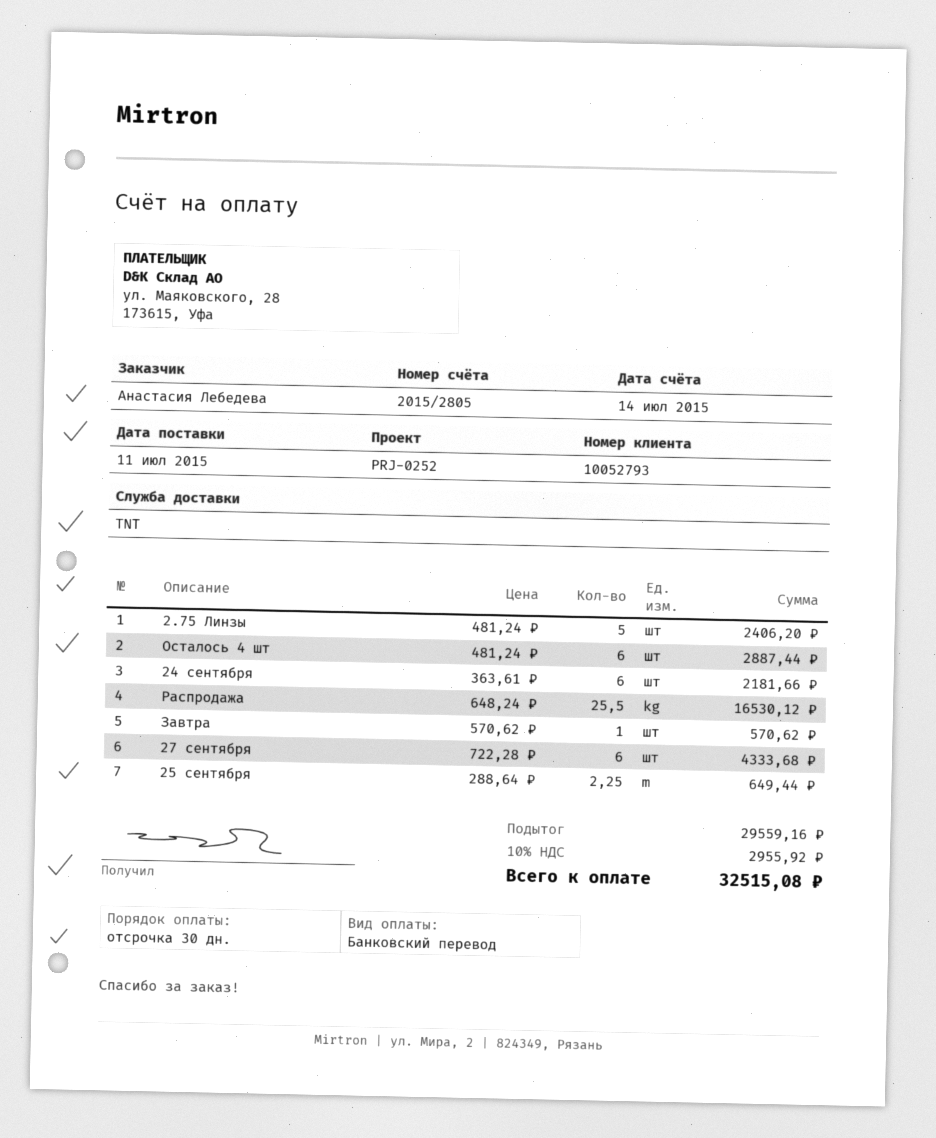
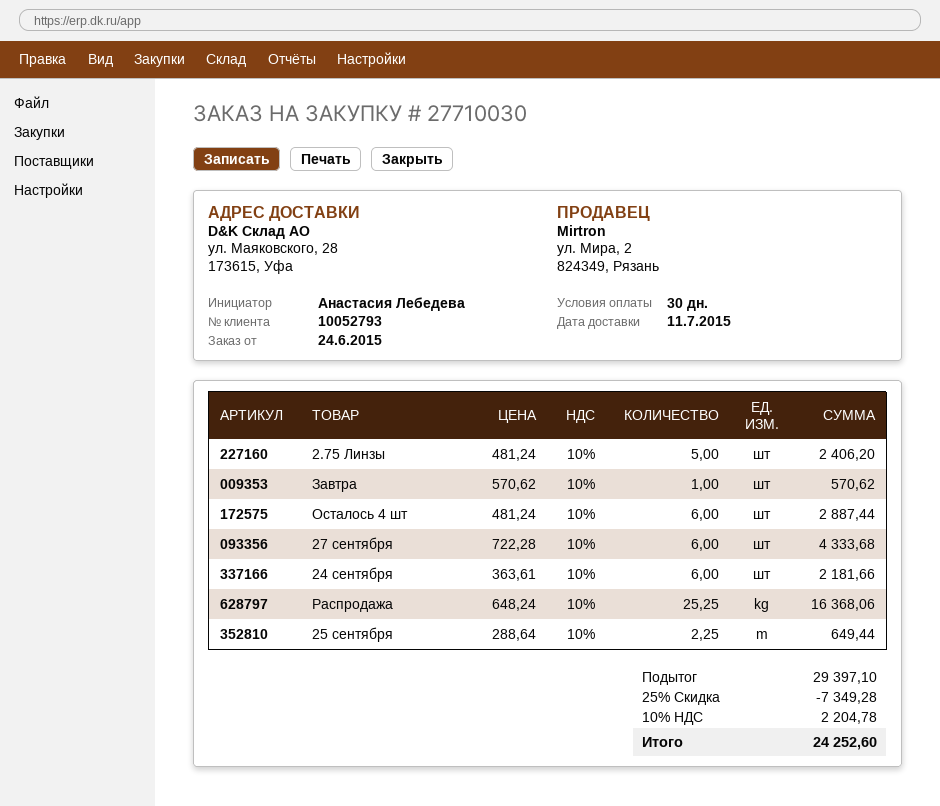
Распродажа: 25.5 x 648.24 = 16530.12 -> 25.25 x 648.24 = 16368.06
subtotal: 29559.16 -> 29397.10
discount: none -> 25% = 7349.28
tax: 10% = 2955.92 -> 10% = 2204.78
total: 32515.08 -> 24252.60

